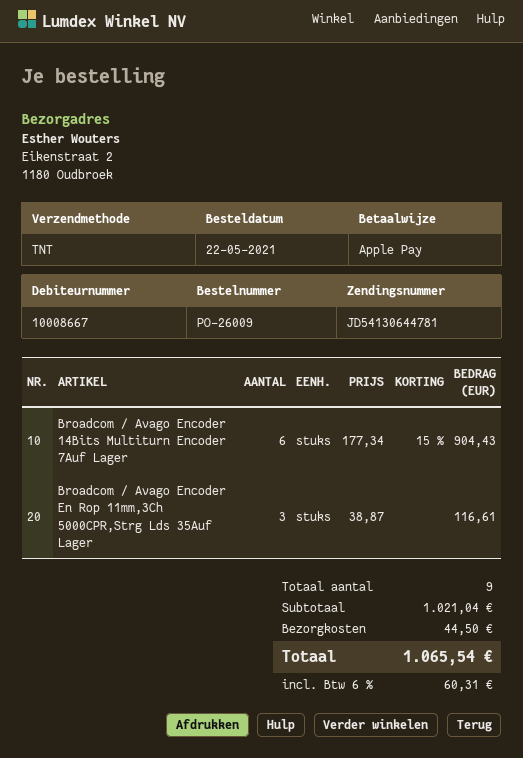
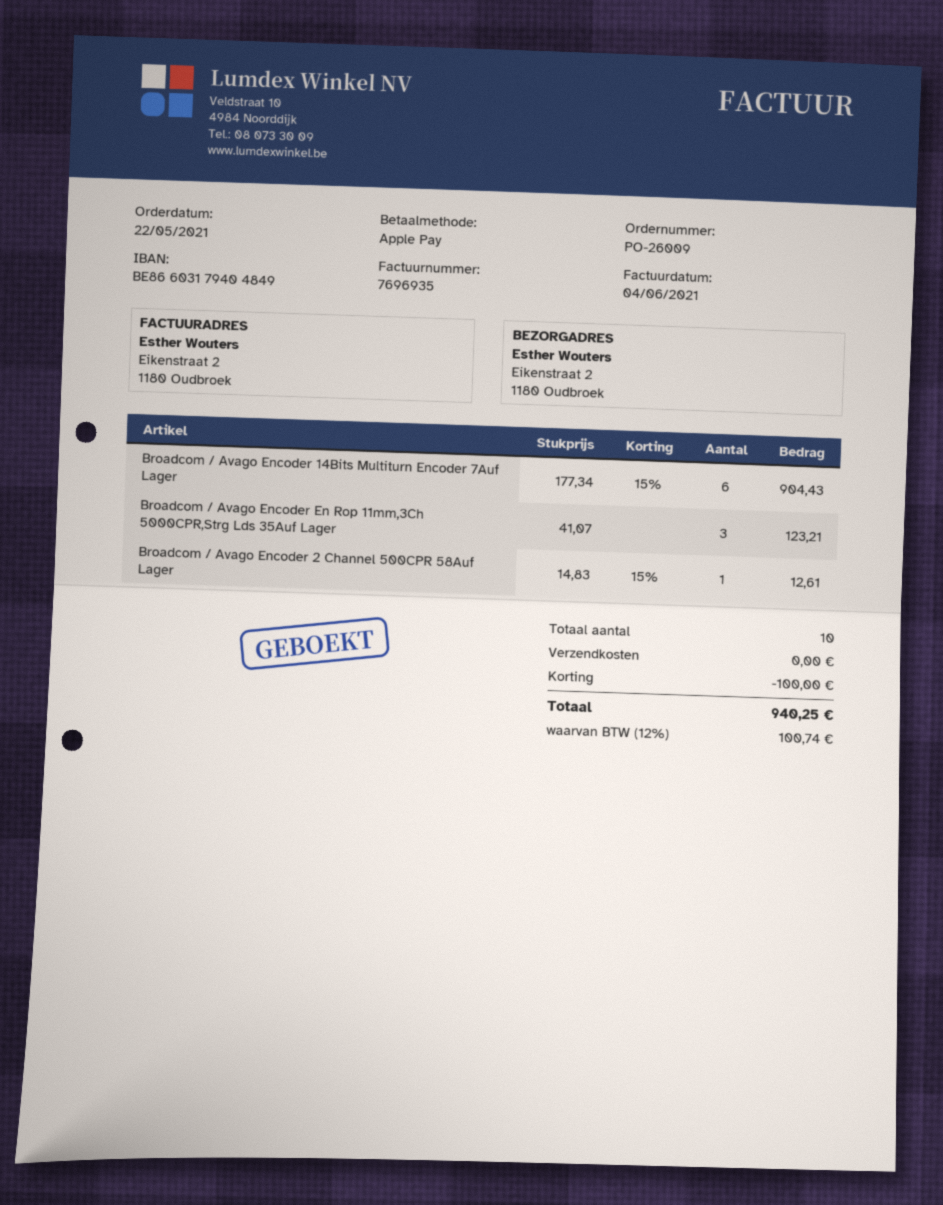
Broadcom / Avago Encoder En Rop 11mm,3Ch 5000CPR,Strg Lds 35Auf Lager: 3 x 38.87 = 116.61 -> 3 x 41.07 = 123.21
Broadcom / Avago Encoder 2 Channel 500CPR 58Auf Lager: none -> 1 x 14.83 - 15% = 12.61
total quantity: 9 -> 10
discount: none -> 100.00
shipping: 44.50 -> 0.00
tax: 6% = 60.31 -> 12% = 100.74
total: 1065.54 -> 940.25

